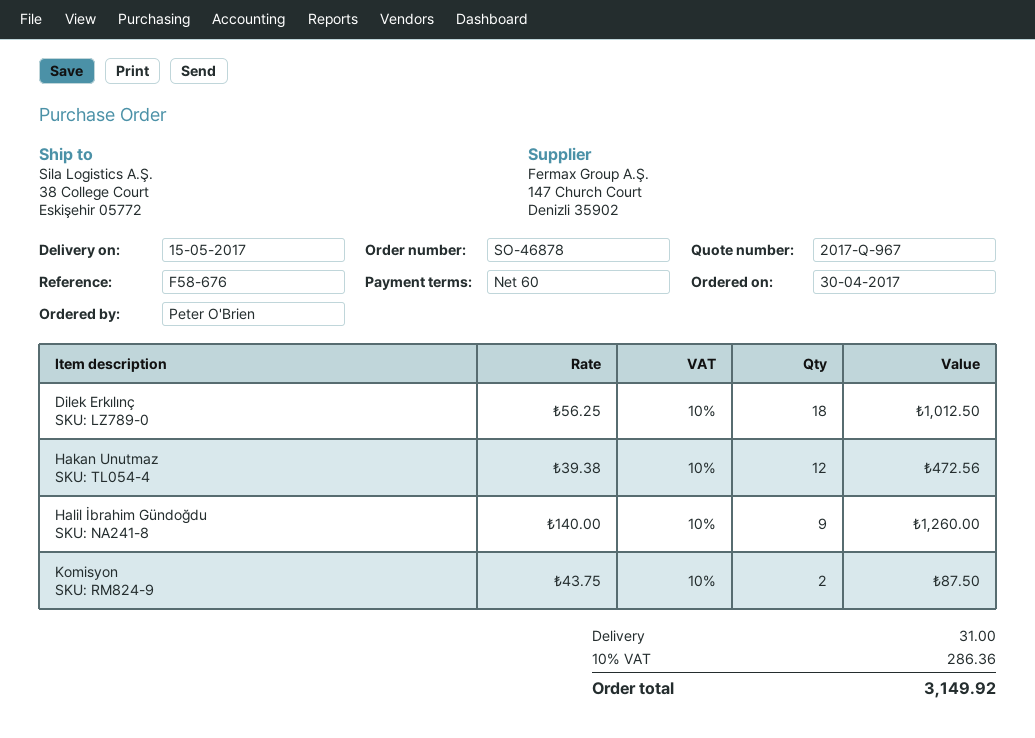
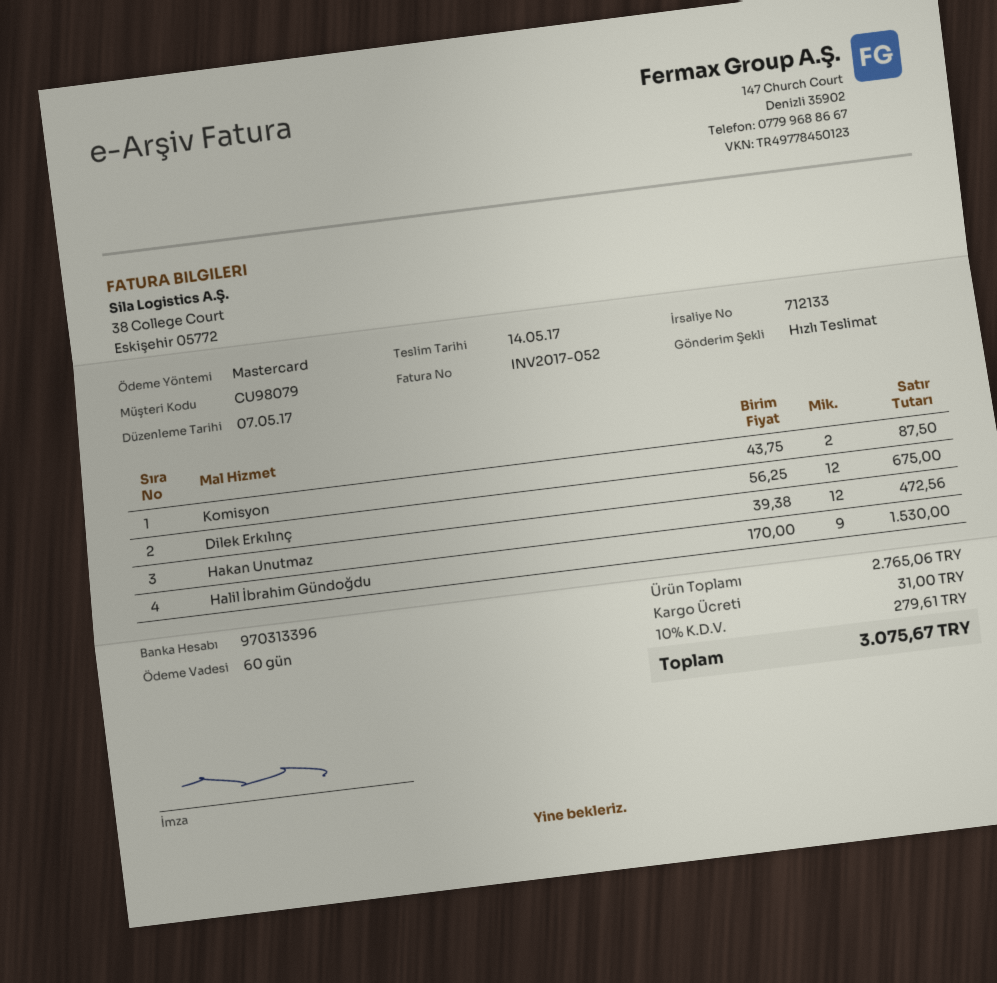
delivery date: 2017-05-15 -> 2017-05-14
Dilek Erkılınç: 18 x 56.25 = 1012.50 -> 12 x 56.25 = 675.00
Halil İbrahim Gündoğdu: 9 x 140.00 = 1260.00 -> 9 x 170.00 = 1530.00
tax: 10% = 286.36 -> 10% = 279.61
total: 3149.92 -> 3075.67

